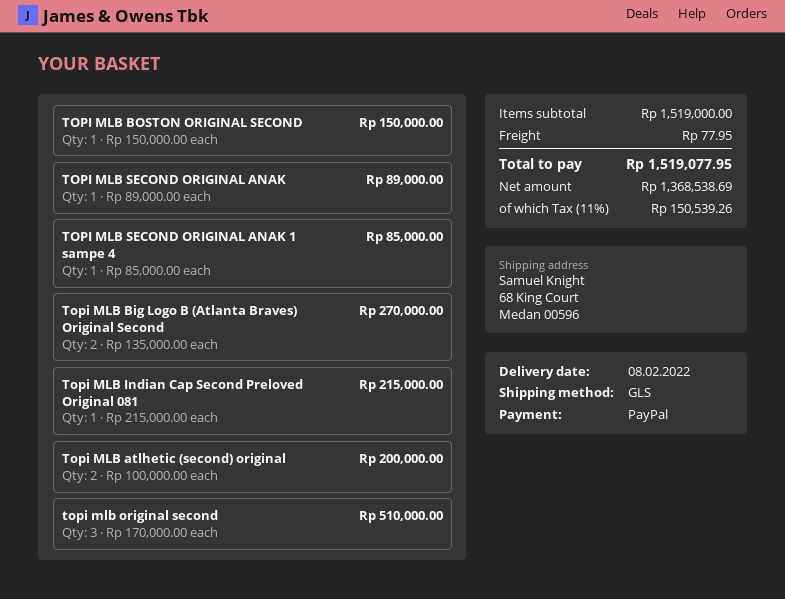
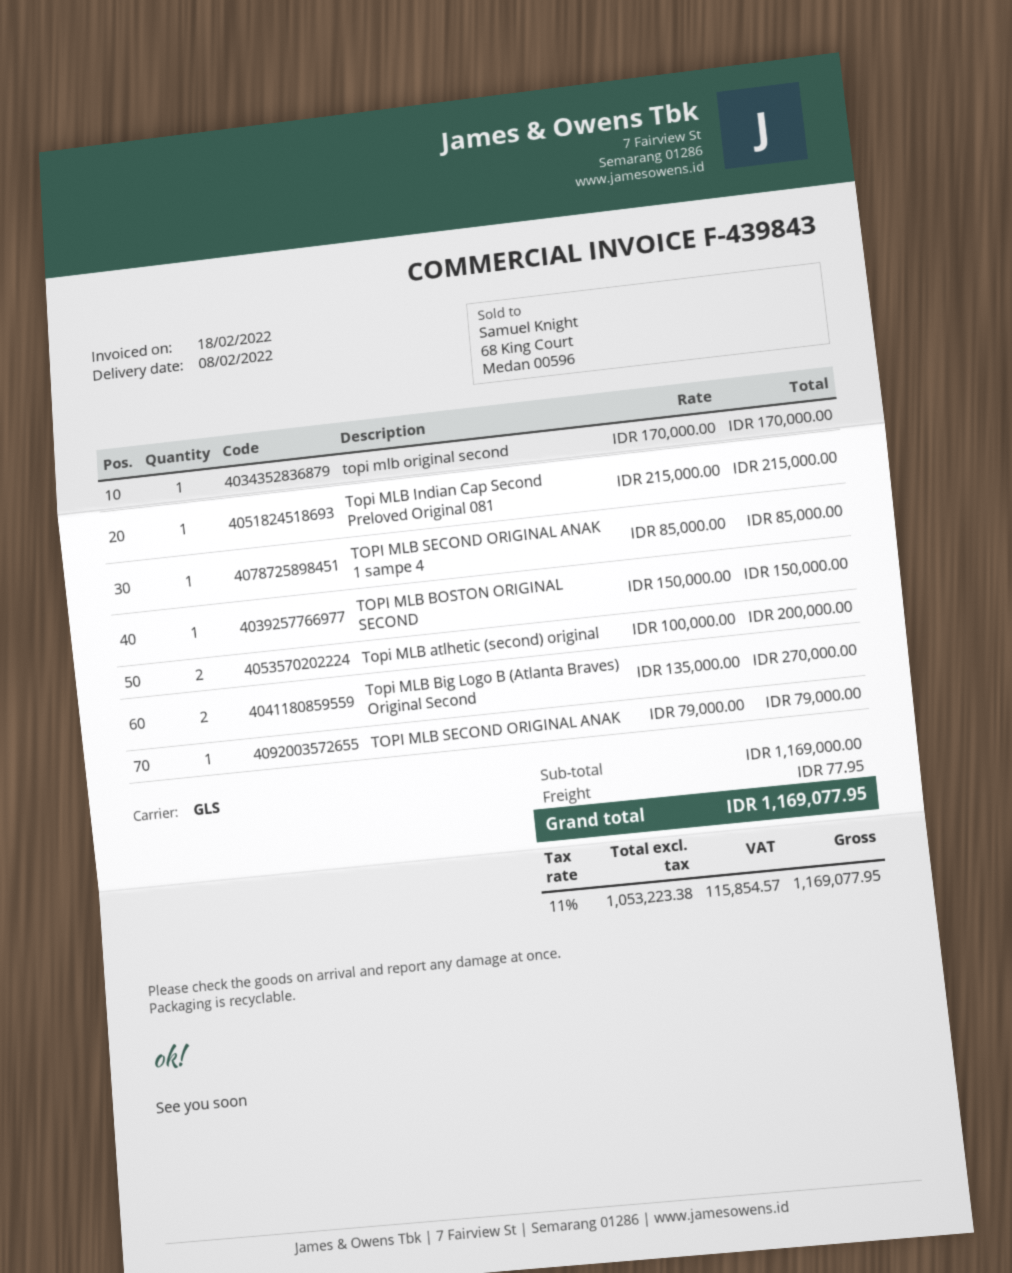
TOPI MLB SECOND ORIGINAL ANAK: 1 x 89000.00 = 89000.00 -> 1 x 79000.00 = 79000.00
topi mlb original second: 3 x 170000.00 = 510000.00 -> 1 x 170000.00 = 170000.00
subtotal: 1519000.00 -> 1169000.00
net: 1368538.69 -> 1053223.38
tax: 11% = 150539.26 -> 11% = 115854.57
total: 1519077.95 -> 1169077.95

